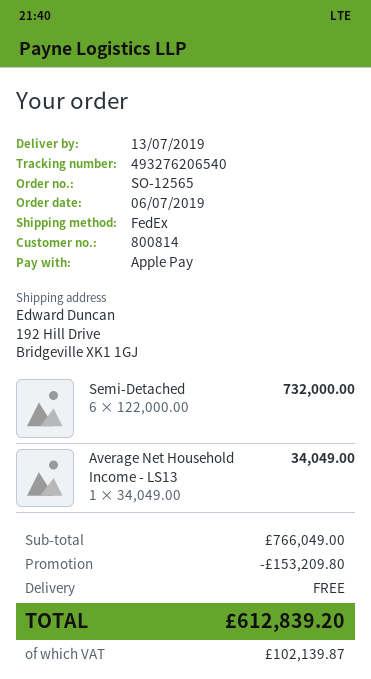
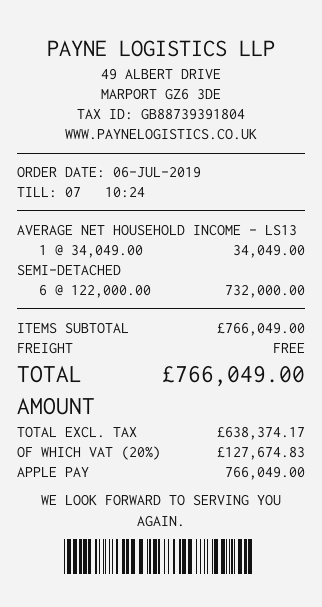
discount: 153209.80 -> none
tax: 102139.87 -> 127674.83
total: 612839.20 -> 766049.00

